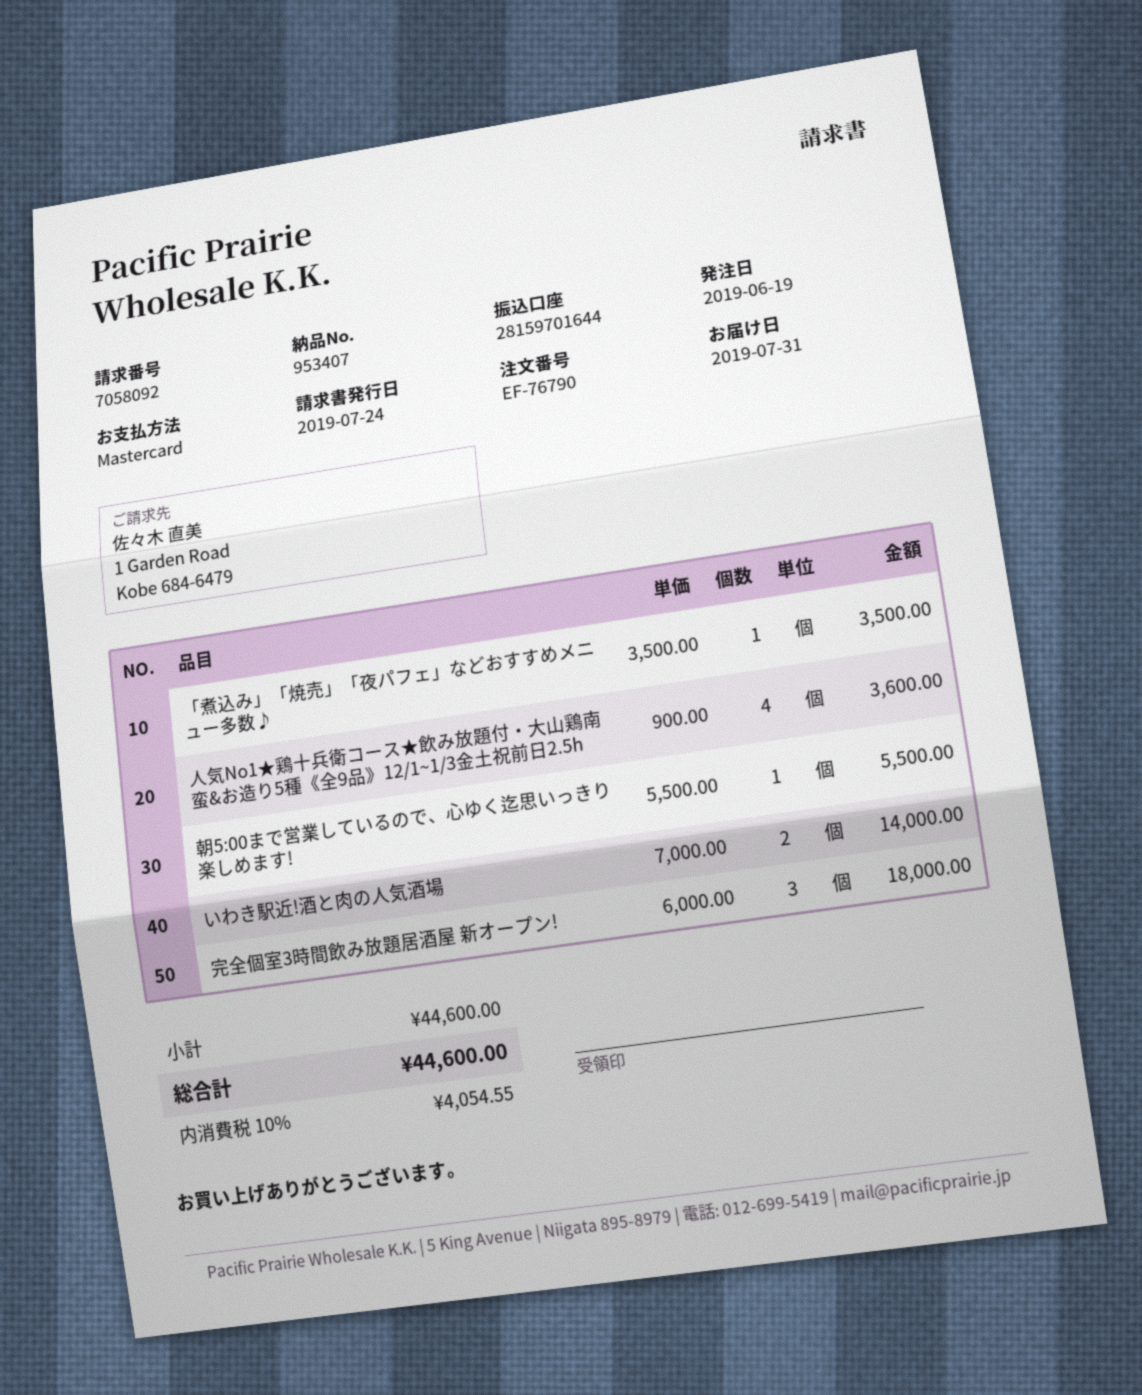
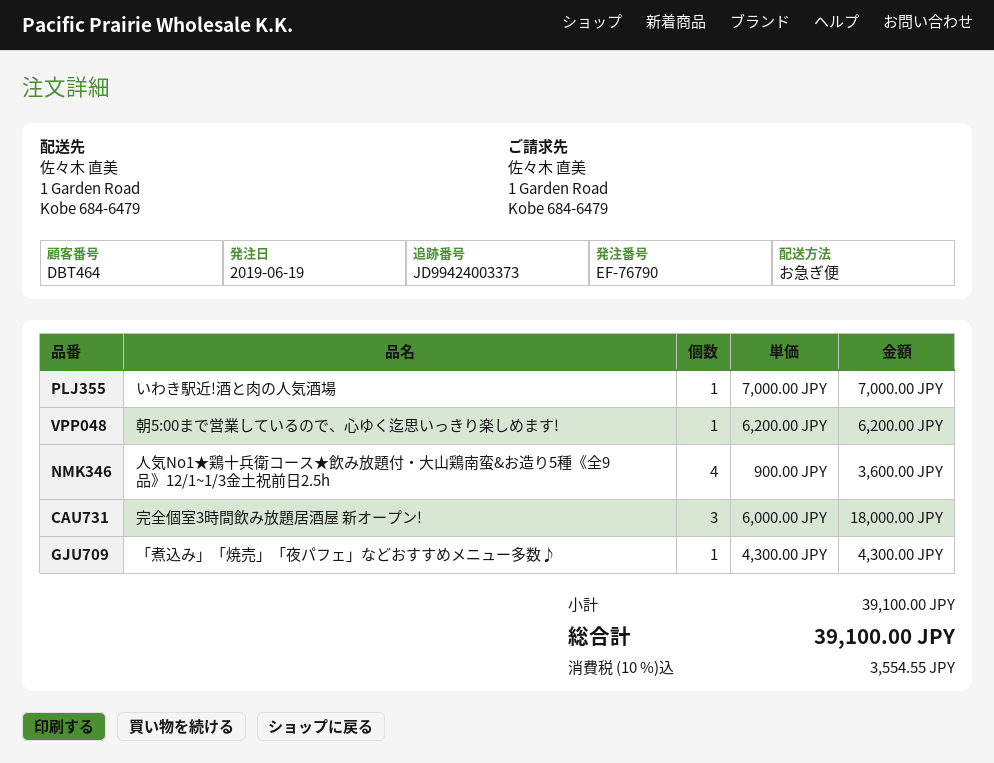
「煮込み」「焼売」「夜パフェ」などおすすめメニュー多数♪: 1 x 3500.00 = 3500.00 -> 1 x 4300.00 = 4300.00
朝5:00まで営業しているので、心ゆく迄思いっきり楽しめます!: 1 x 5500.00 = 5500.00 -> 1 x 6200.00 = 6200.00
いわき駅近!酒と肉の人気酒場: 2 x 7000.00 = 14000.00 -> 1 x 7000.00 = 7000.00
subtotal: 44600.00 -> 39100.00
tax: 10% = 4054.55 -> 10% = 3554.55
total: 44600.00 -> 39100.00

